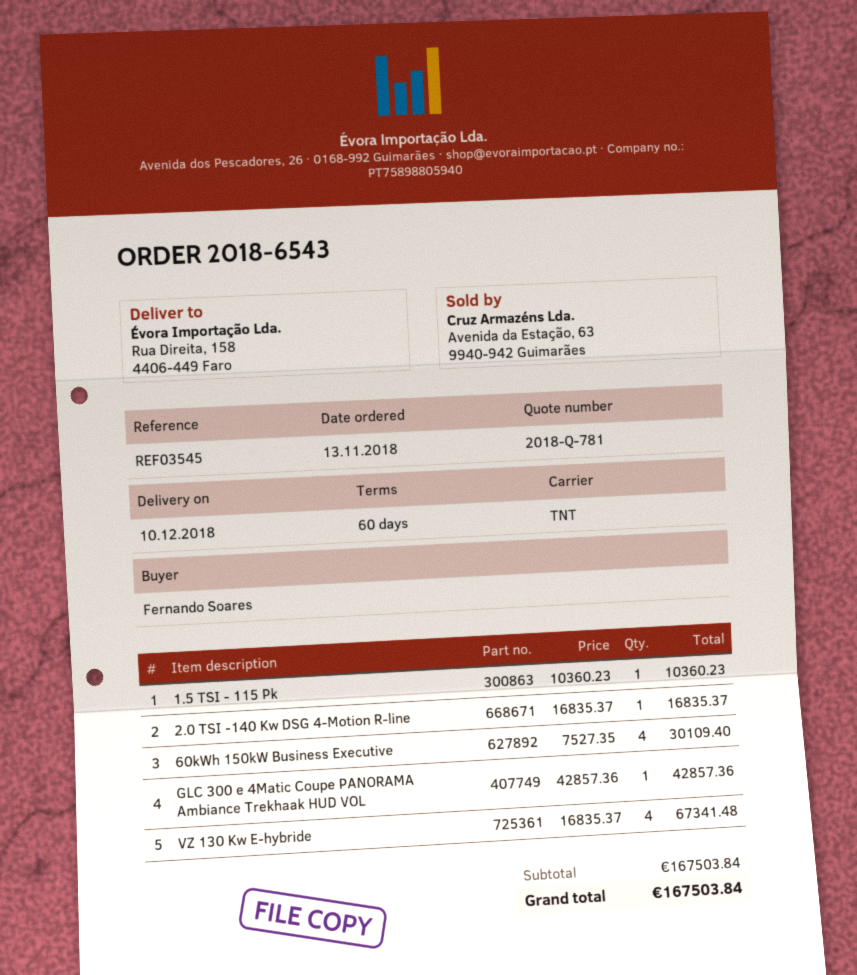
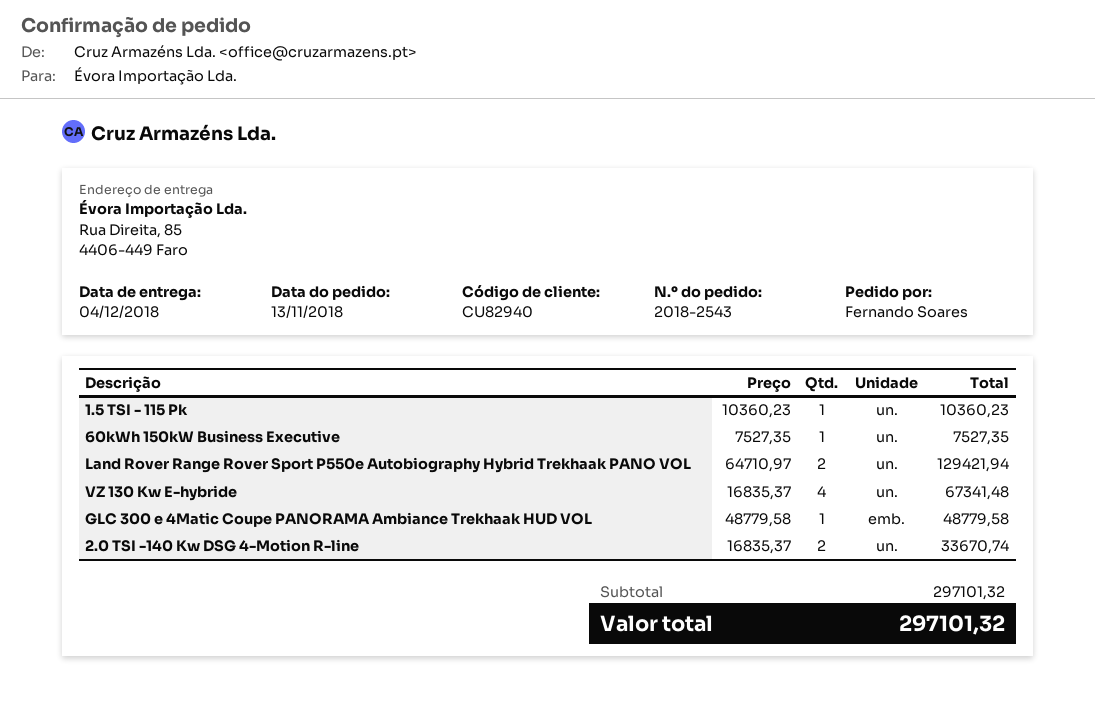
order number: 2018-6543 -> 2018-2543
delivery date: 2018-12-10 -> 2018-12-04
ship to: Rua Direita, 158, 4406-449 Faro -> Rua Direita, 85, 4406-449 Faro
2.0 TSI -140 Kw DSG 4-Motion R-line: 1 x 16835.37 = 16835.37 -> 2 x 16835.37 = 33670.74
60kWh 150kW Business Executive: 4 x 7527.35 = 30109.40 -> 1 x 7527.35 = 7527.35
GLC 300 e 4Matic Coupe PANORAMA Ambiance Trekhaak HUD VOL: 1 x 42857.36 = 42857.36 -> 1 x 48779.58 = 48779.58
Land Rover Range Rover Sport P550e Autobiography Hybrid Trekhaak PANO VOL: none -> 2 x 64710.97 = 129421.94
subtotal: 167503.84 -> 297101.32
total: 167503.84 -> 297101.32

